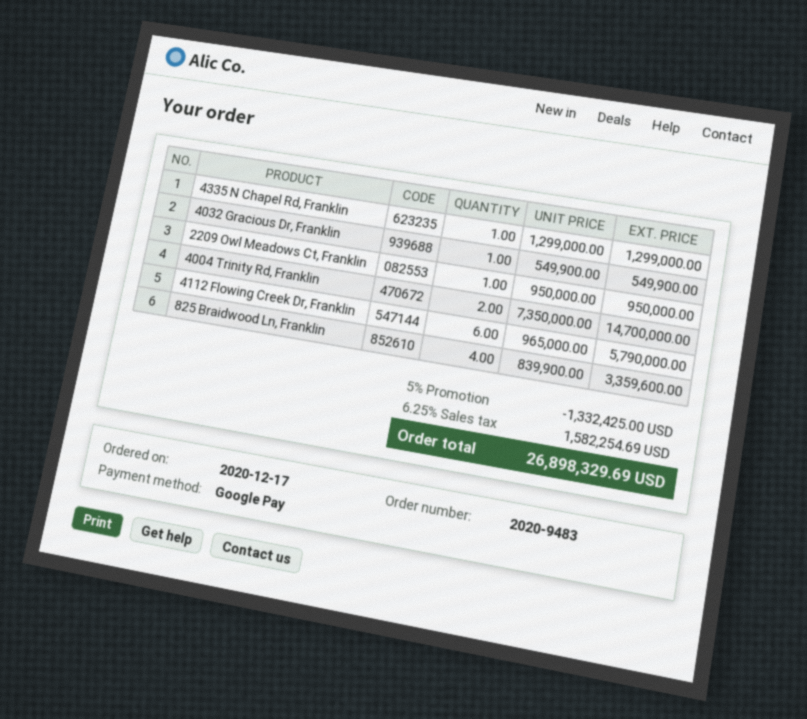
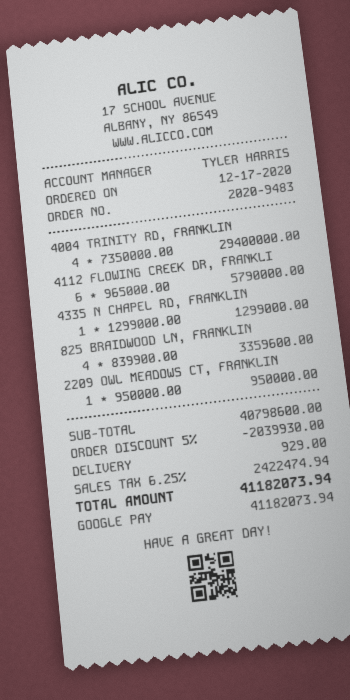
4032 Gracious Dr, Franklin: 1 x 549900.00 = 549900.00 -> none
4004 Trinity Rd, Franklin: 2 x 7350000.00 = 14700000.00 -> 4 x 7350000.00 = 29400000.00
discount: 5% = 1332425.00 -> 5% = 2039930.00
shipping: none -> 929.00
tax: 6.25% = 1582254.69 -> 6.25% = 2422474.94
total: 26898329.69 -> 41182073.94

